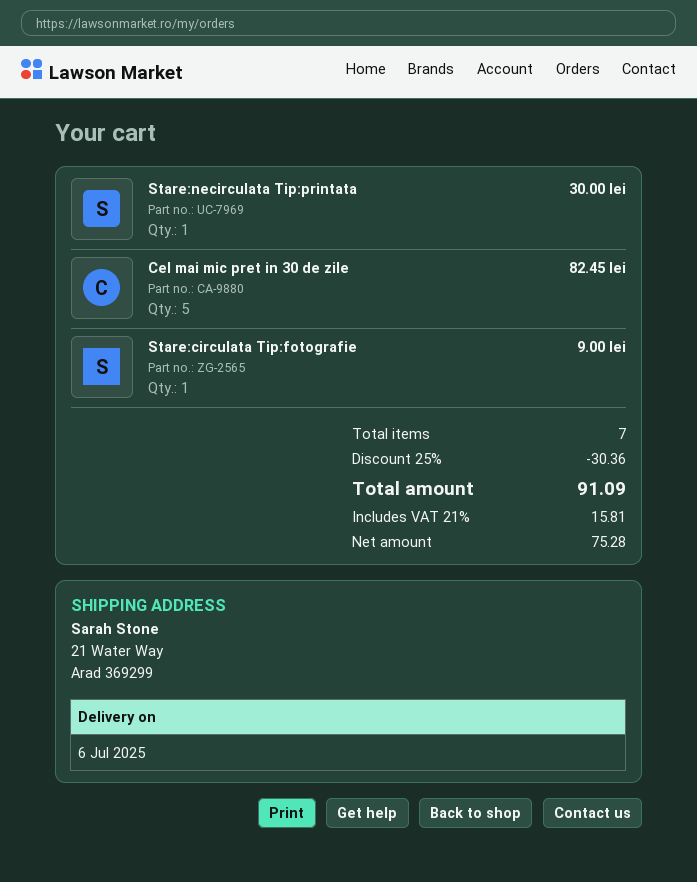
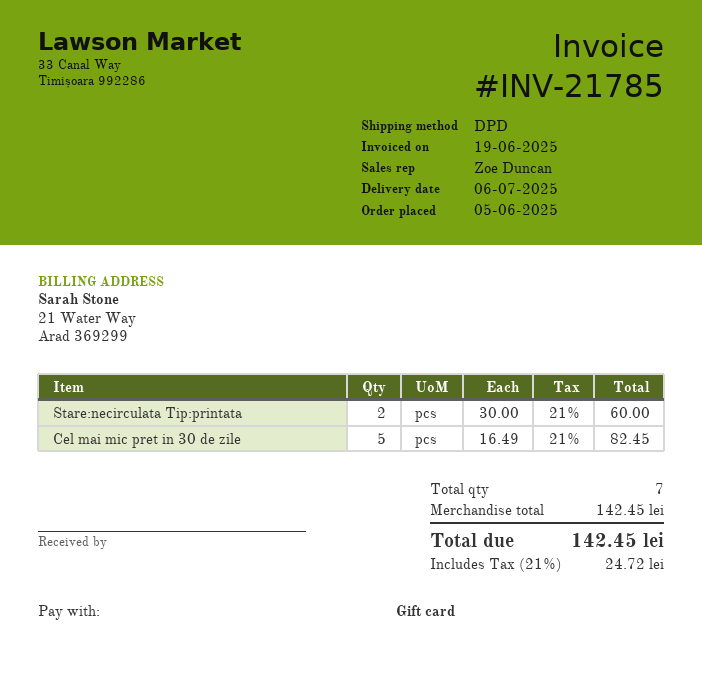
Stare:necirculata Tip:printata: 1 for 30.00 -> 2 for 60.00
Stare:circulata Tip:fotografie: 1 for 9.00 -> none
discount: 25% = 30.36 -> none
tax: 21% = 15.81 -> 21% = 24.72
total: 91.09 -> 142.45

